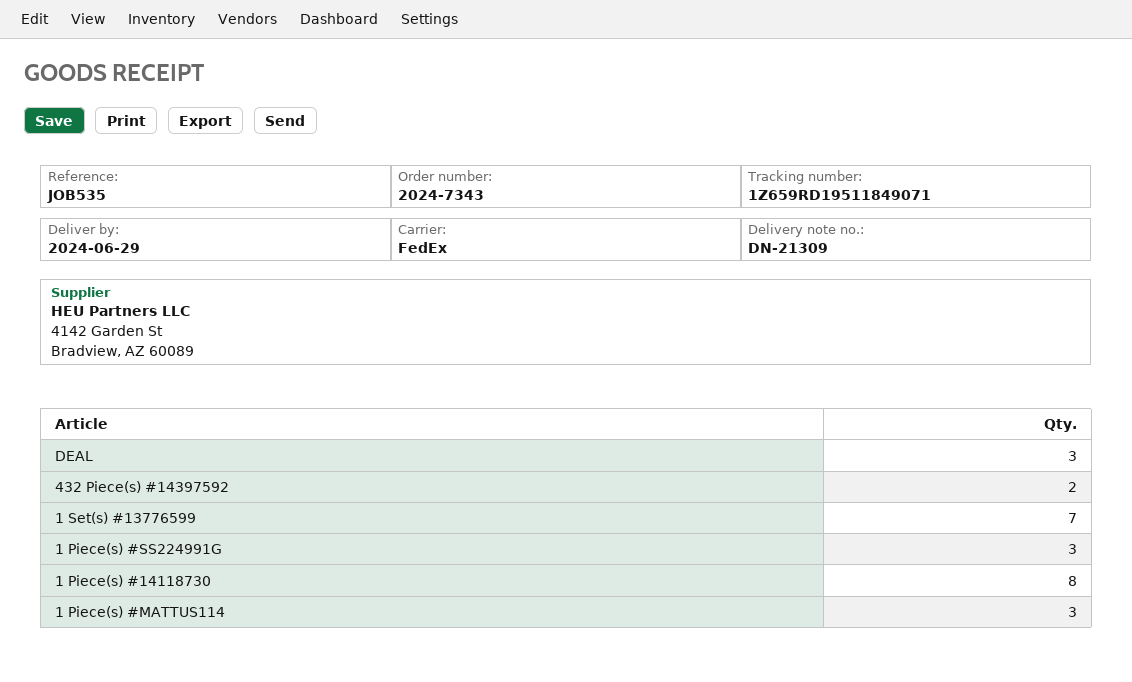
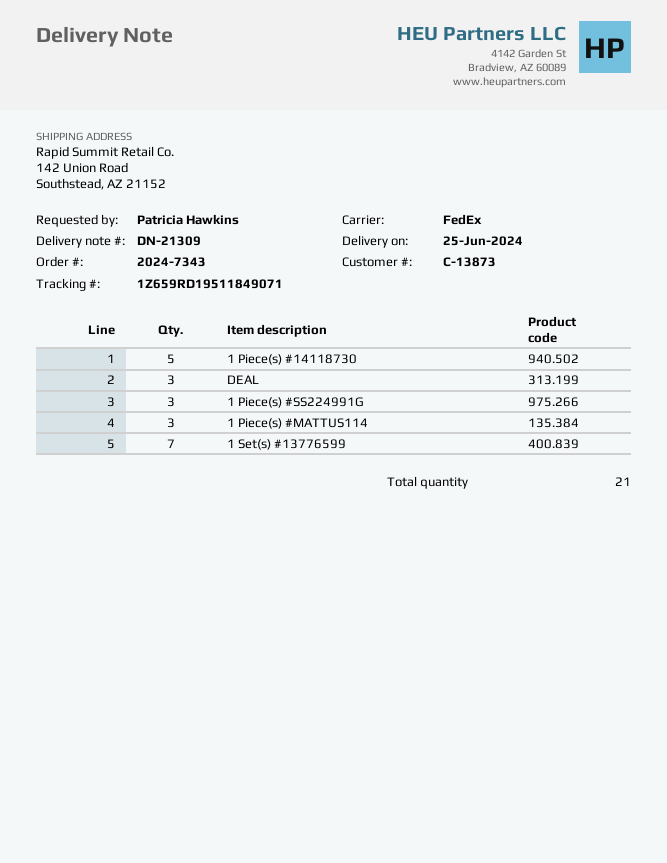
delivery date: 2024-06-29 -> 2024-06-25
432 Piece(s) #14397592: 2 -> none
1 Piece(s) #14118730: 8 -> 5

